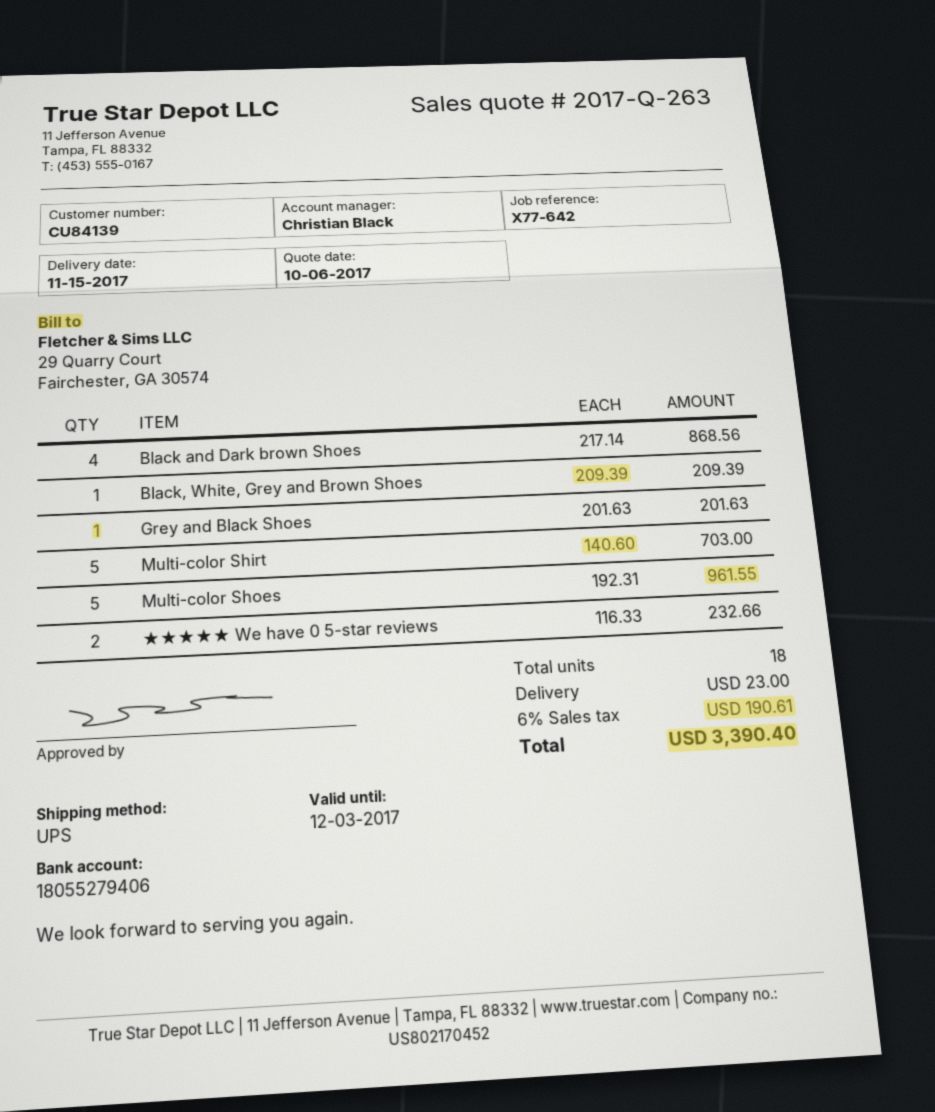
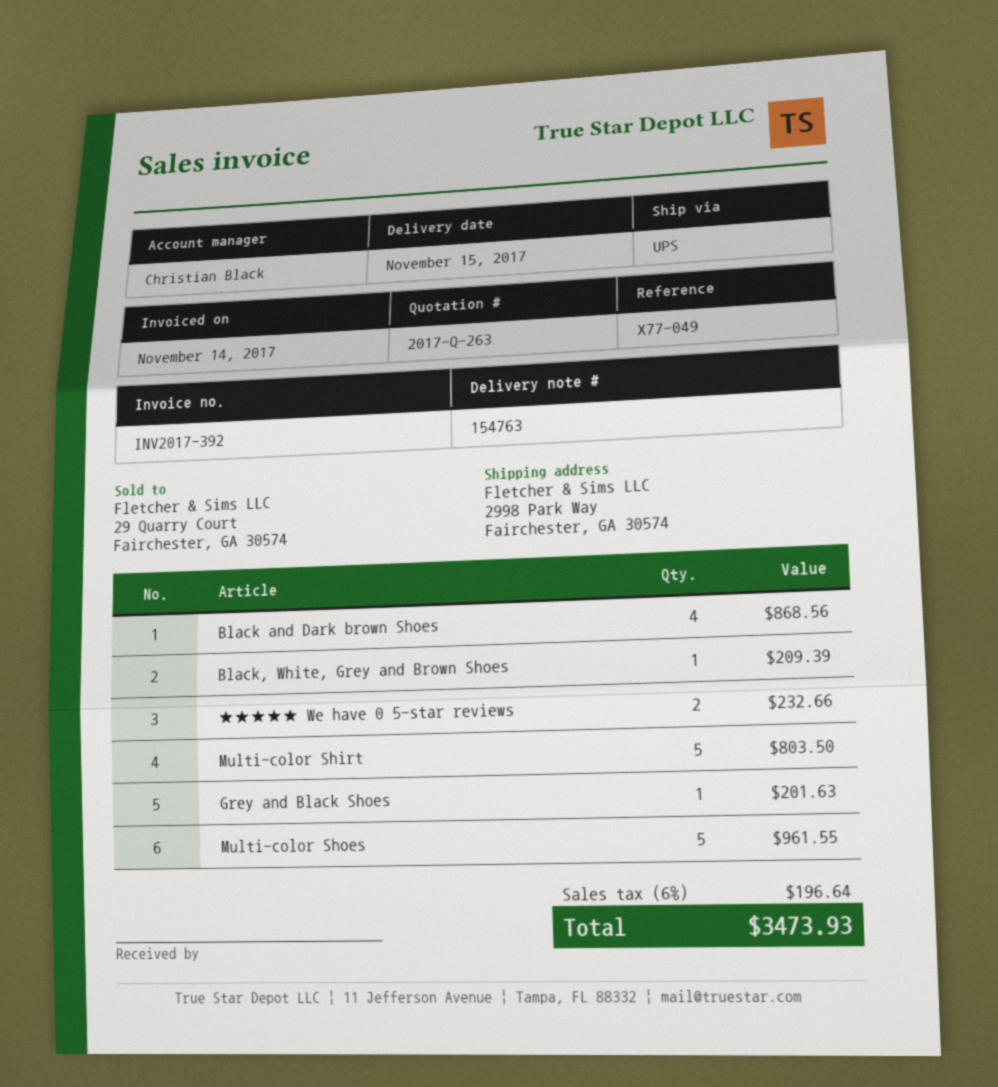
reference: X77-642 -> X77-049
Multi-color Shirt: 5 for 703.00 -> 5 for 803.50
shipping: 23.00 -> none
tax: 6% = 190.61 -> 6% = 196.64
total: 3390.40 -> 3473.93

